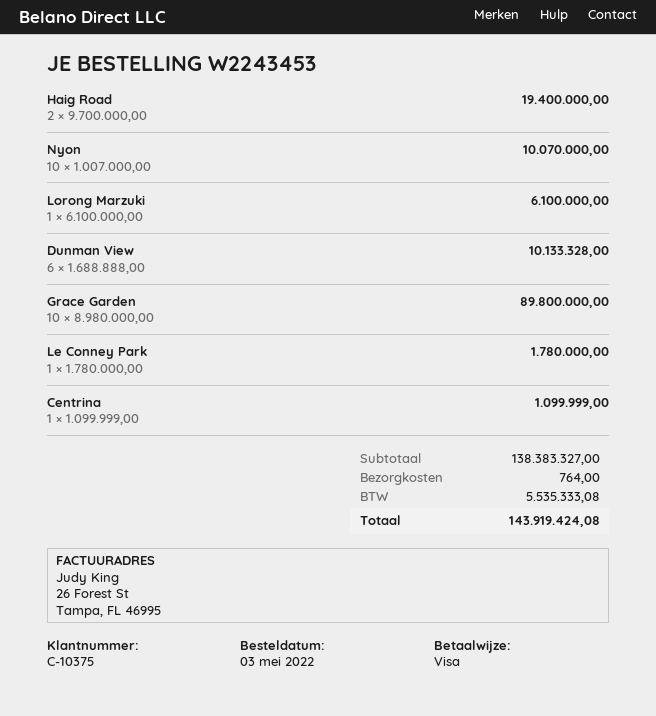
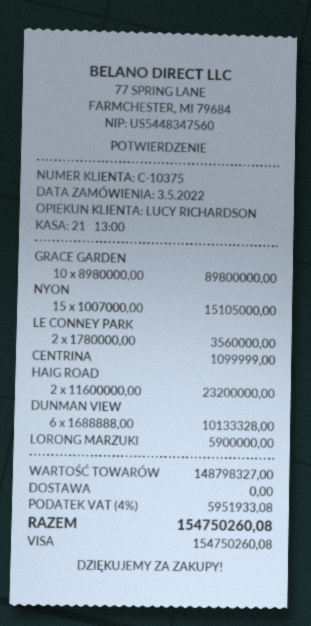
Haig Road: 2 x 9700000.00 = 19400000.00 -> 2 x 11600000.00 = 23200000.00
Nyon: 10 x 1007000.00 = 10070000.00 -> 15 x 1007000.00 = 15105000.00
Lorong Marzuki: 1 x 6100000.00 = 6100000.00 -> 1 x 5900000.00 = 5900000.00
Le Conney Park: 1 x 1780000.00 = 1780000.00 -> 2 x 1780000.00 = 3560000.00
subtotal: 138383327.00 -> 148798327.00
shipping: 764.00 -> 0.00
tax: 5535333.08 -> 5951933.08
total: 143919424.08 -> 154750260.08

